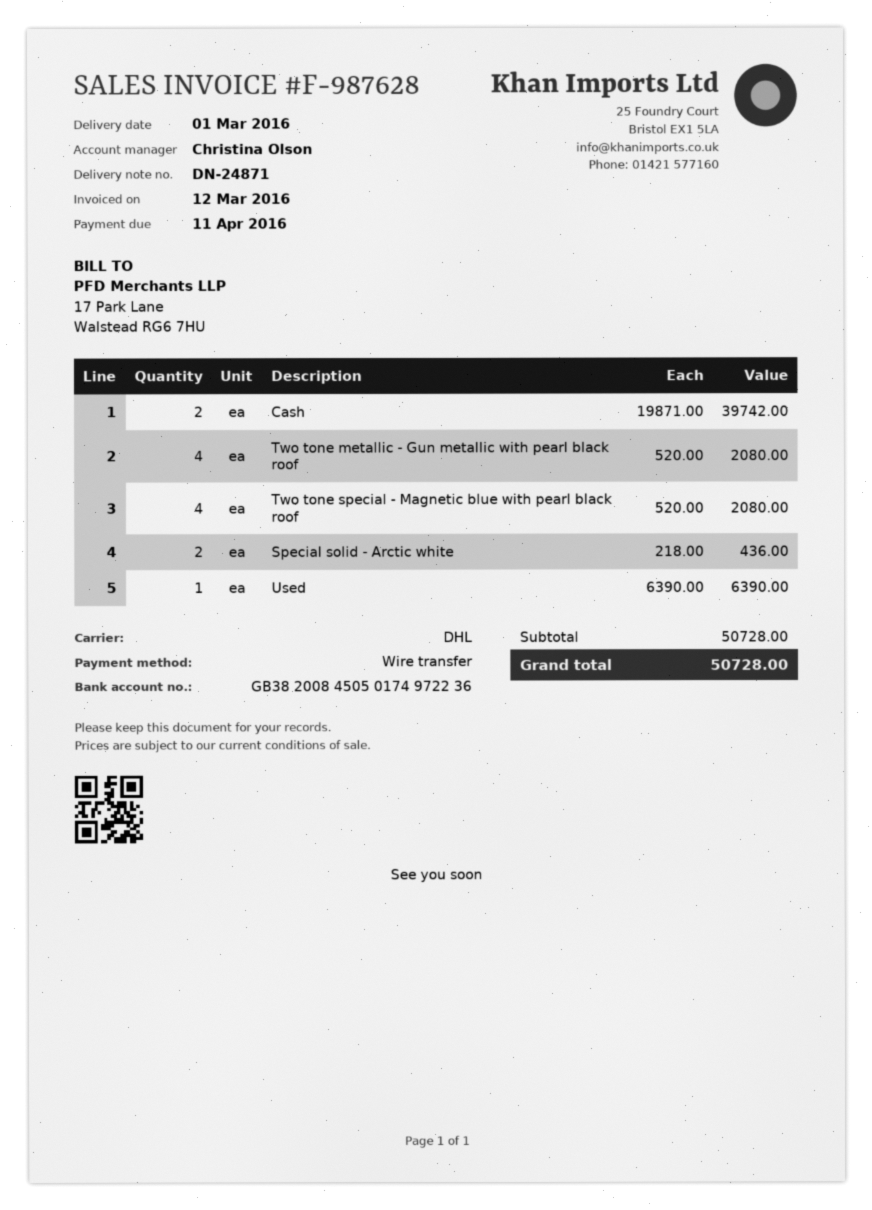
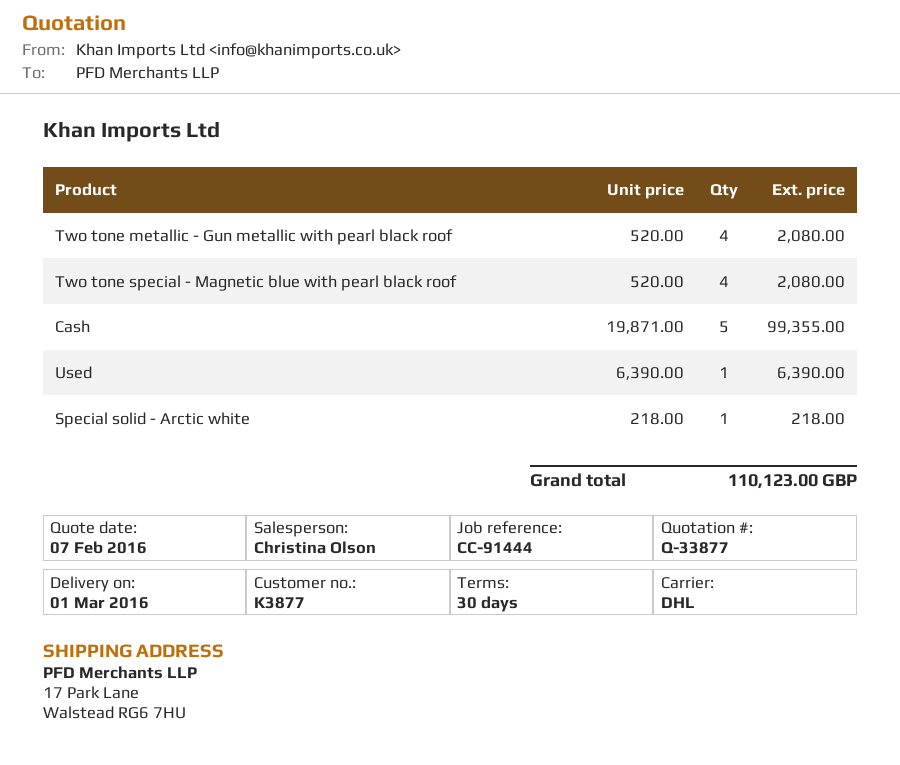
Cash: 2 x 19871.00 = 39742.00 -> 5 x 19871.00 = 99355.00
Special solid - Arctic white: 2 x 218.00 = 436.00 -> 1 x 218.00 = 218.00
total: 50728.00 -> 110123.00

